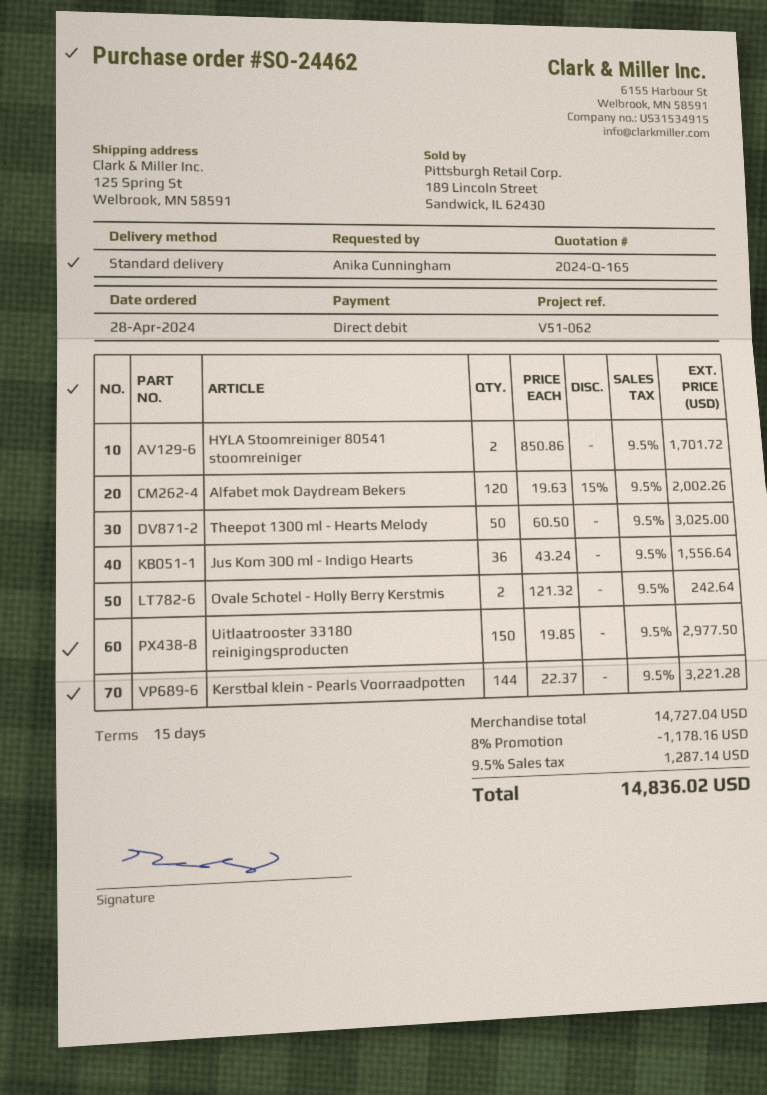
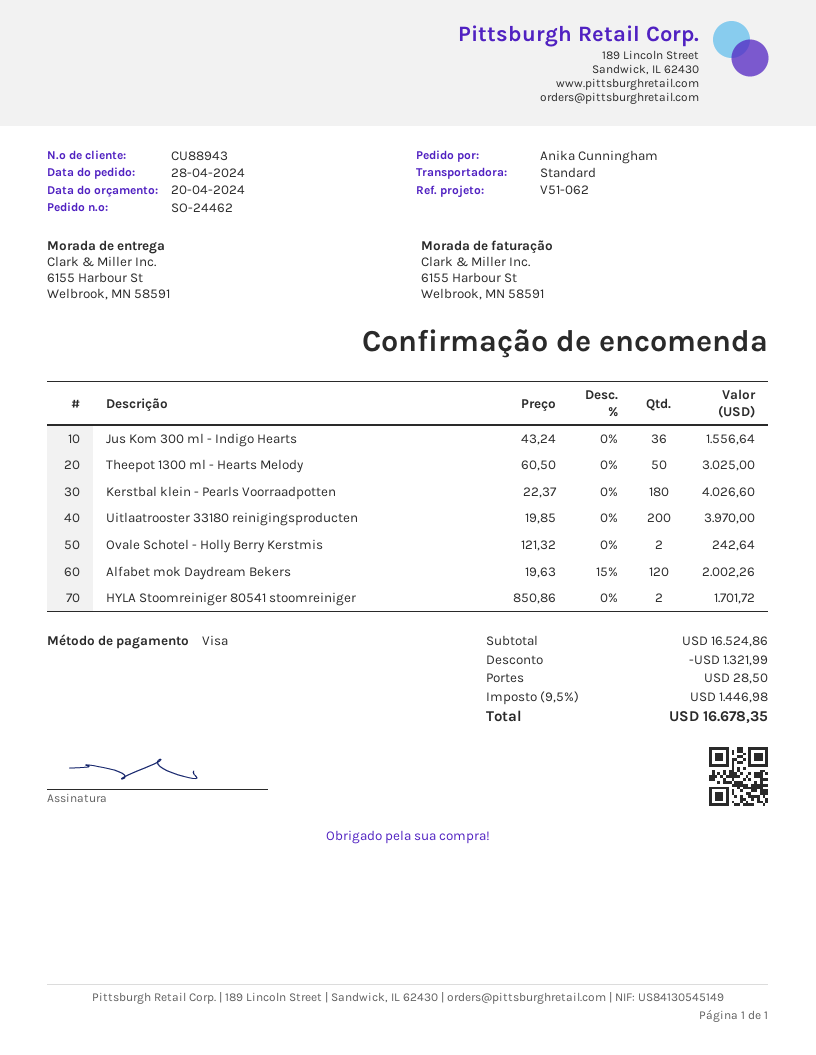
payment method: direct debit -> Visa
ship to: 125 Spring St, Welbrook, MN 58591 -> 6155 Harbour St, Welbrook, MN 58591
Uitlaatrooster 33180 reinigingsproducten: 150 x 19.85 = 2977.50 -> 200 x 19.85 = 3970.00
Kerstbal klein - Pearls Voorraadpotten: 144 x 22.37 = 3221.28 -> 180 x 22.37 = 4026.60
subtotal: 14727.04 -> 16524.86
discount: 1178.16 -> 1321.99
shipping: none -> 28.50
tax: 9.5% = 1287.14 -> 9.5% = 1446.98
total: 14836.02 -> 16678.35

